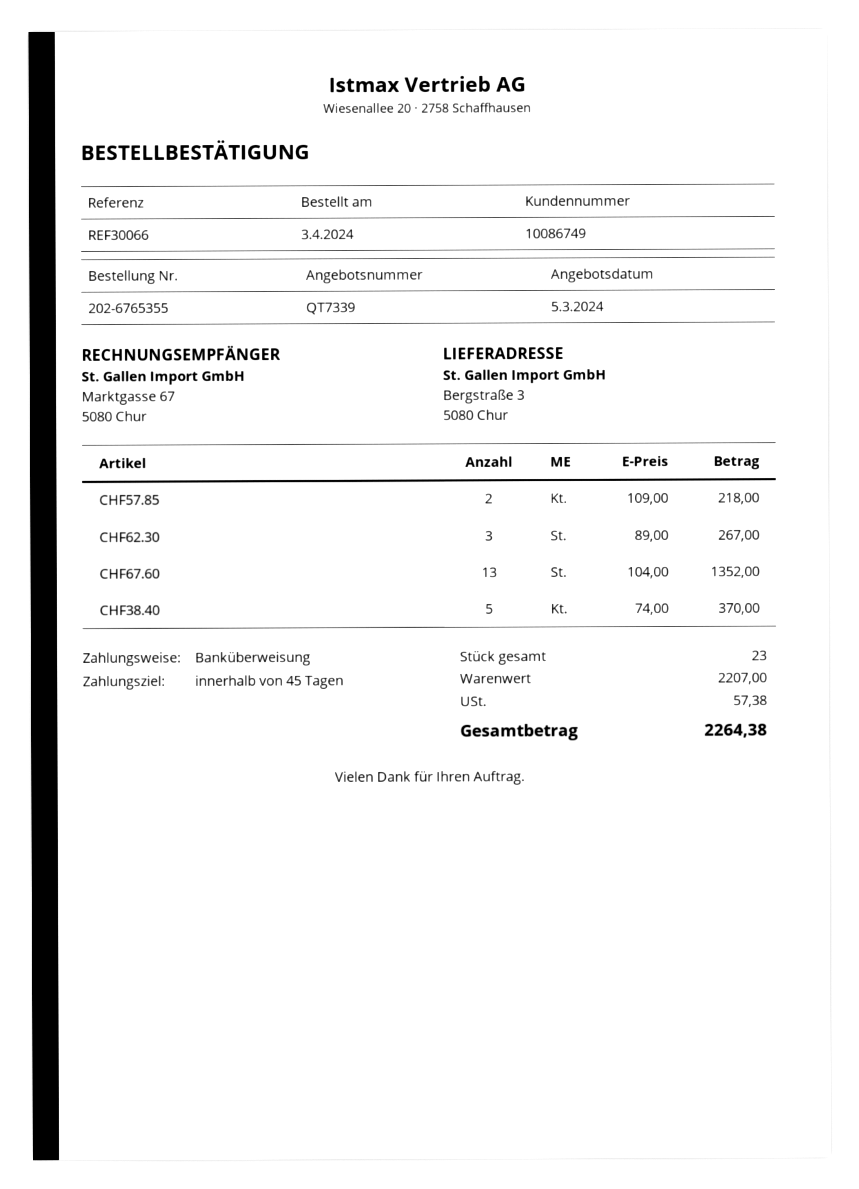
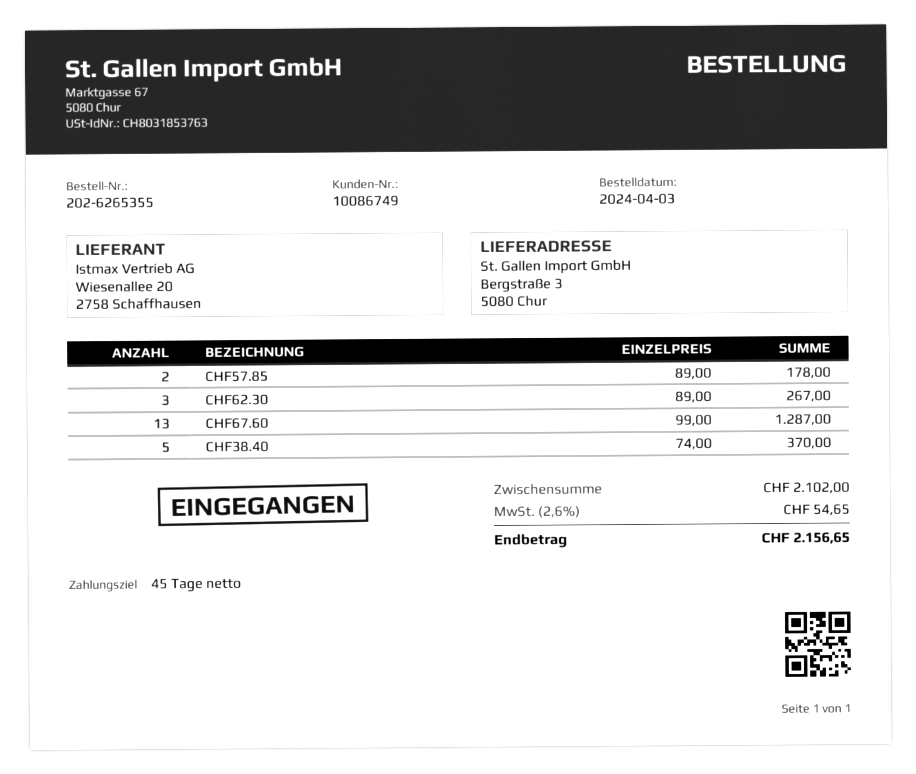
order number: 202-6765355 -> 202-6265355
CHF57.85: 2 x 109.00 = 218.00 -> 2 x 89.00 = 178.00
CHF67.60: 13 x 104.00 = 1352.00 -> 13 x 99.00 = 1287.00
subtotal: 2207.00 -> 2102.00
tax: 57.38 -> 54.65
total: 2264.38 -> 2156.65

